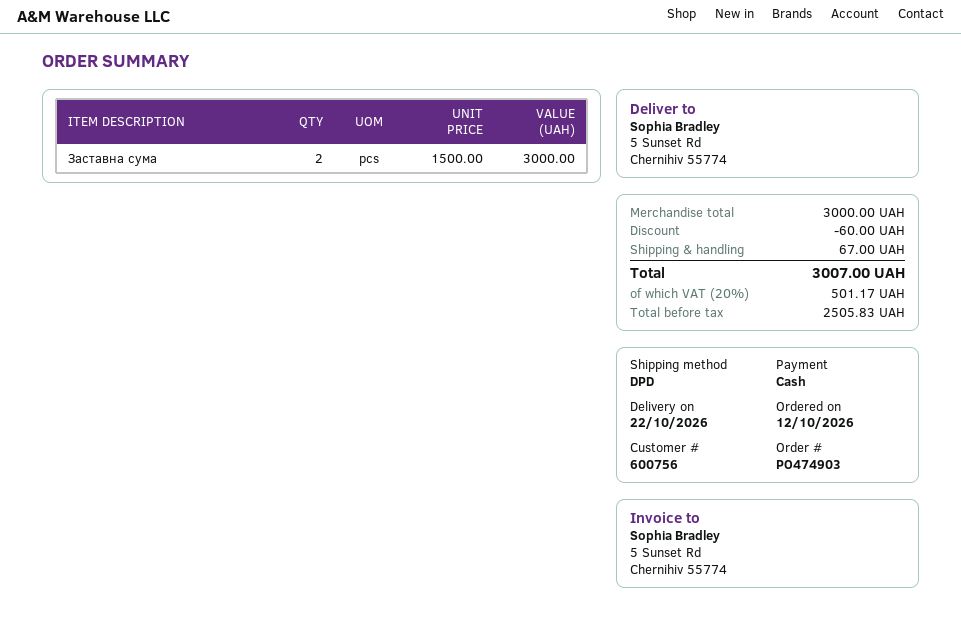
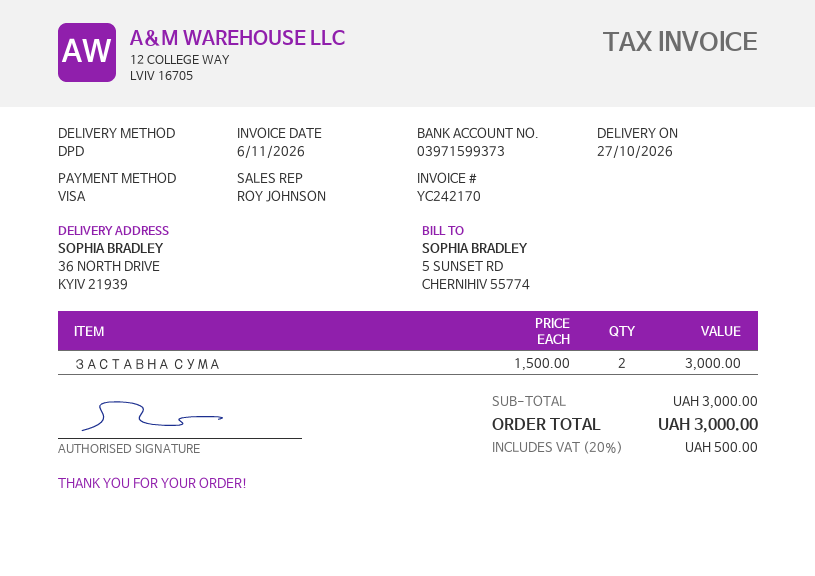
delivery date: 2026-10-22 -> 2026-10-27
payment method: cash -> Visa
ship to: 5 Sunset Rd, Chernihiv 55774 -> 36 NORTH DRIVE, KYIV 21939
discount: 60.00 -> none
shipping: 67.00 -> none
tax: 20% = 501.17 -> 20% = 500.00
total: 3007.00 -> 3000.00

